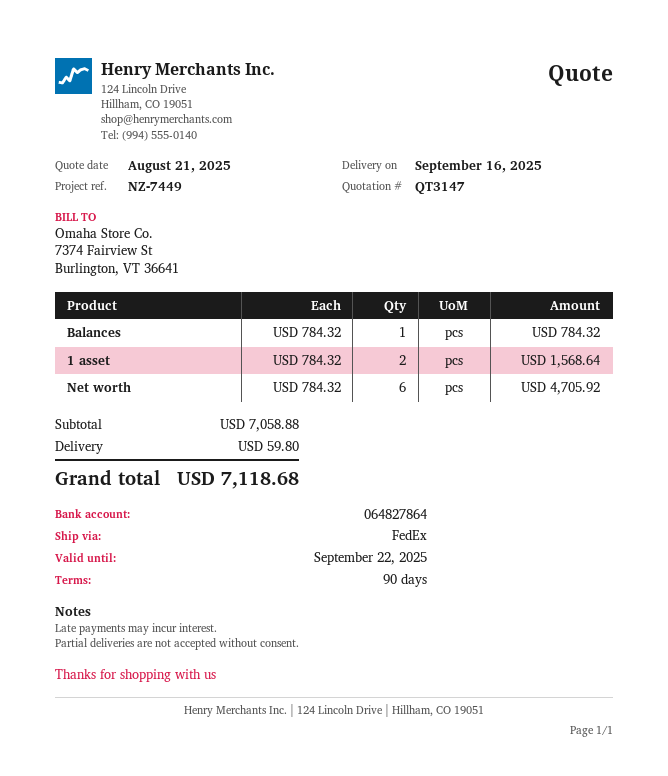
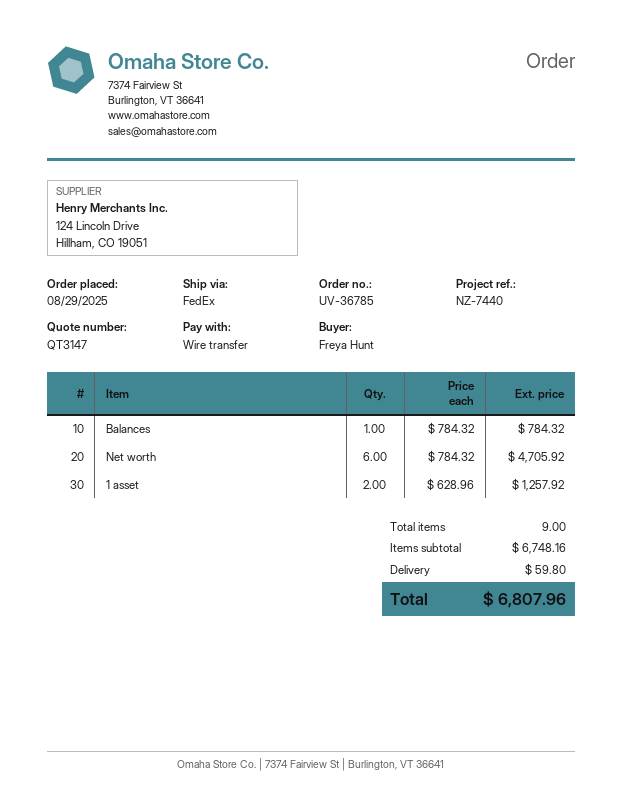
reference: NZ-7449 -> NZ-7440
1 asset: 2 x 784.32 = 1568.64 -> 2 x 628.96 = 1257.92
subtotal: 7058.88 -> 6748.16
total: 7118.68 -> 6807.96

